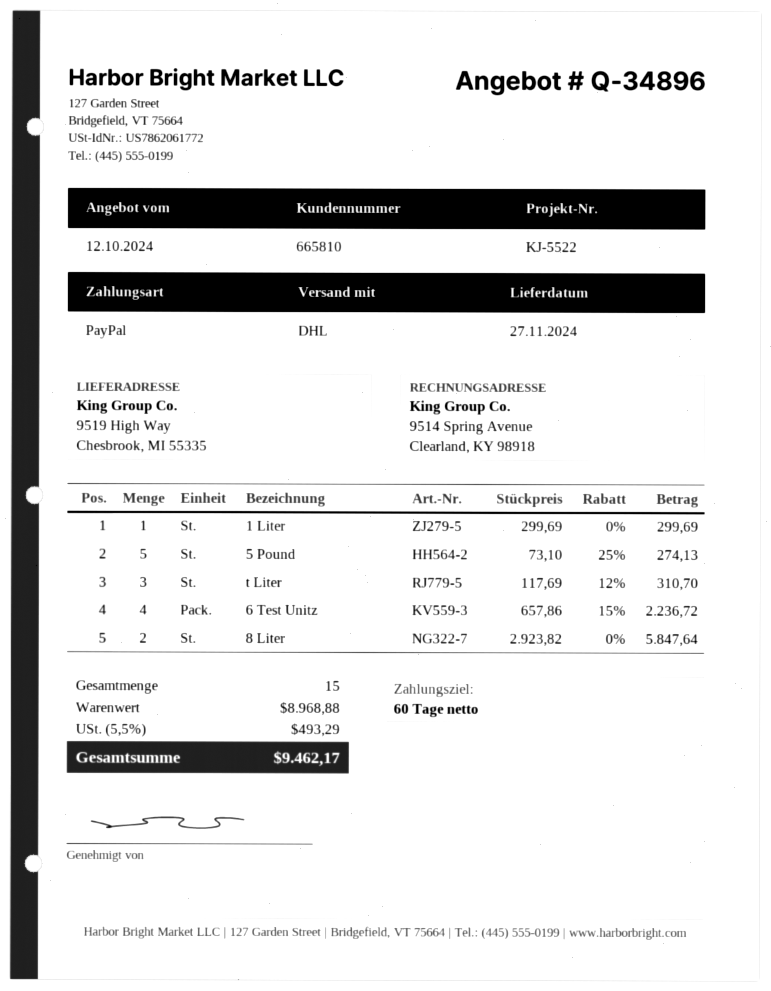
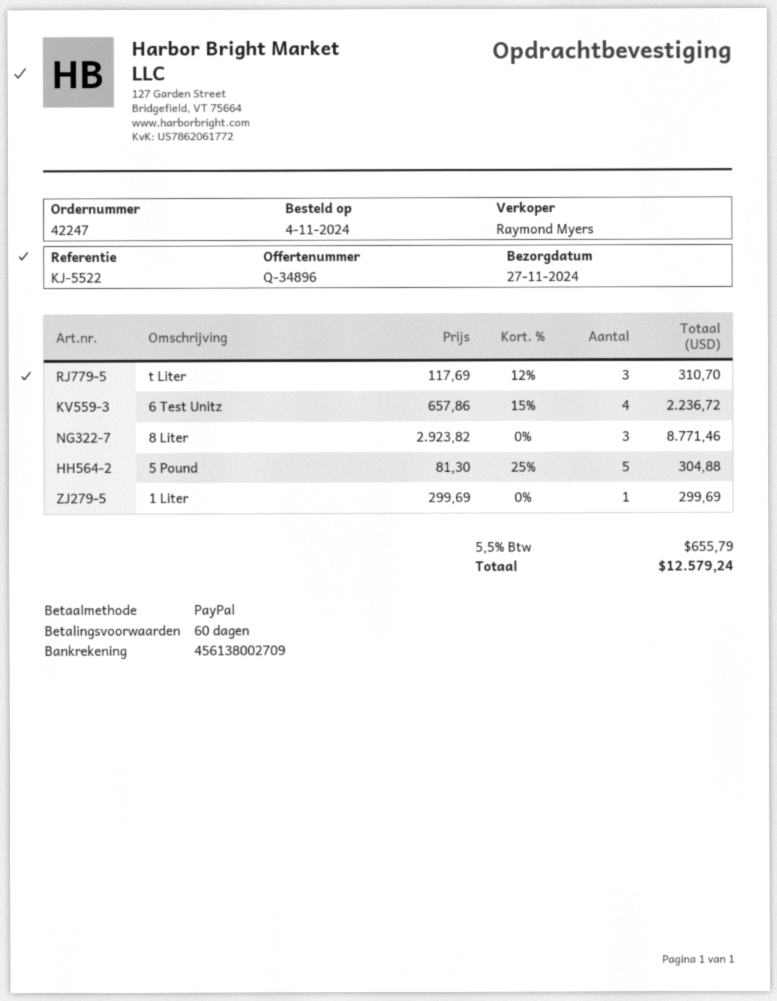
5 Pound: 5 x 73.10 - 25% = 274.13 -> 5 x 81.30 - 25% = 304.88
8 Liter: 2 x 2923.82 = 5847.64 -> 3 x 2923.82 = 8771.46
tax: 5.5% = 493.29 -> 5.5% = 655.79
total: 9462.17 -> 12579.24

